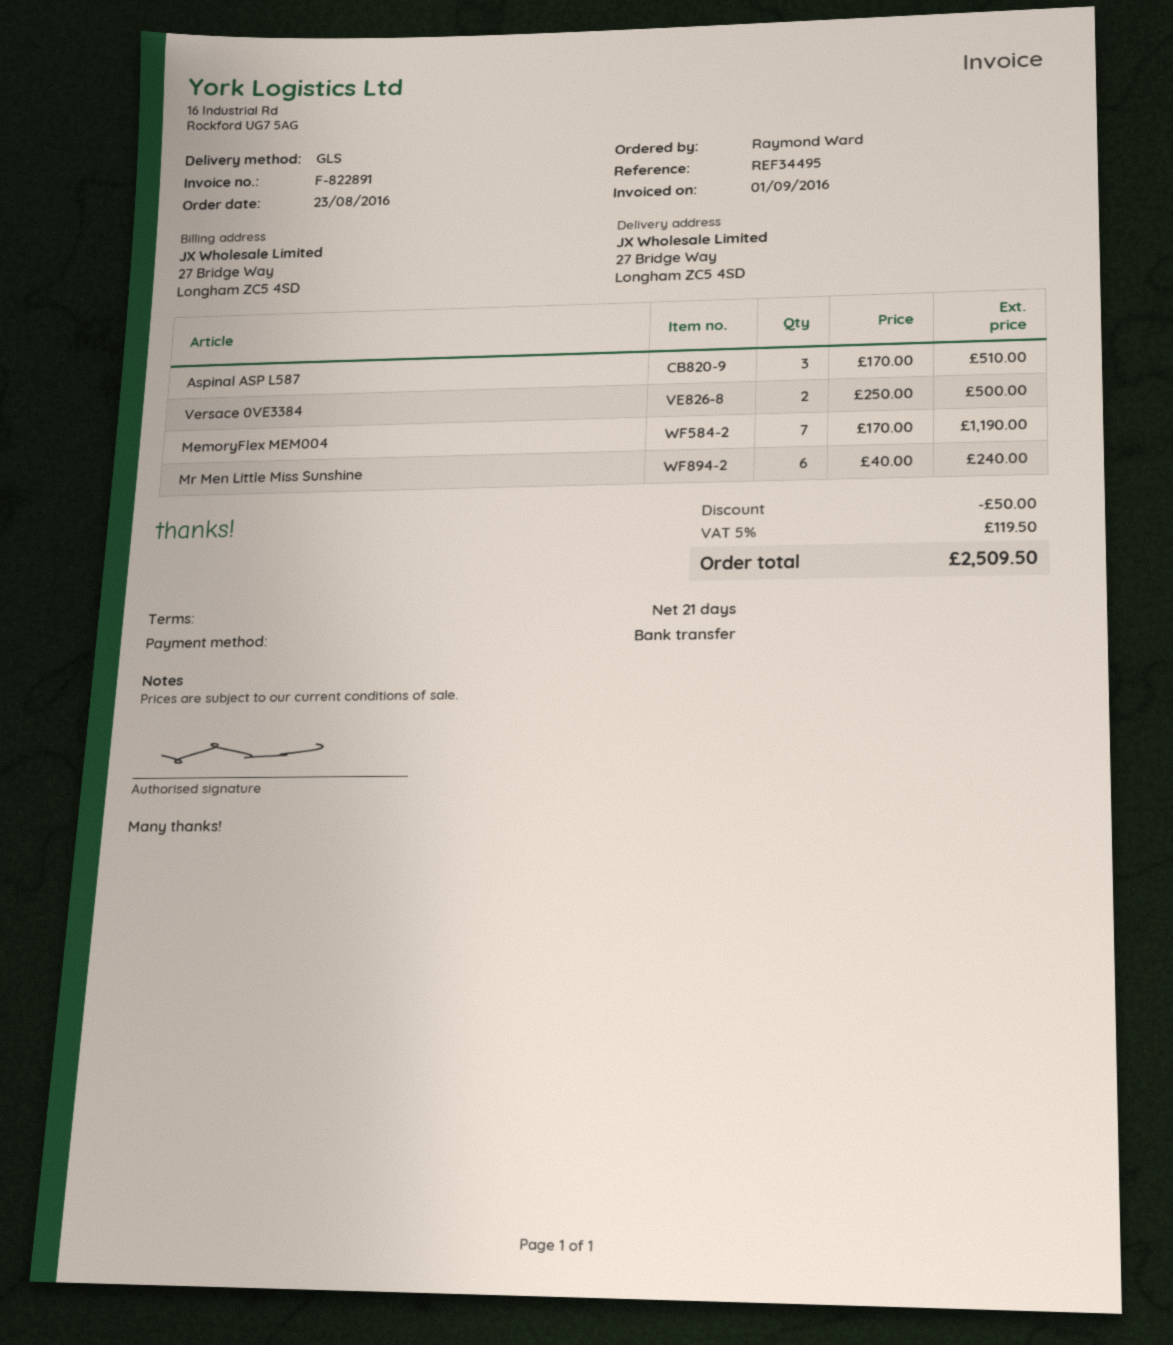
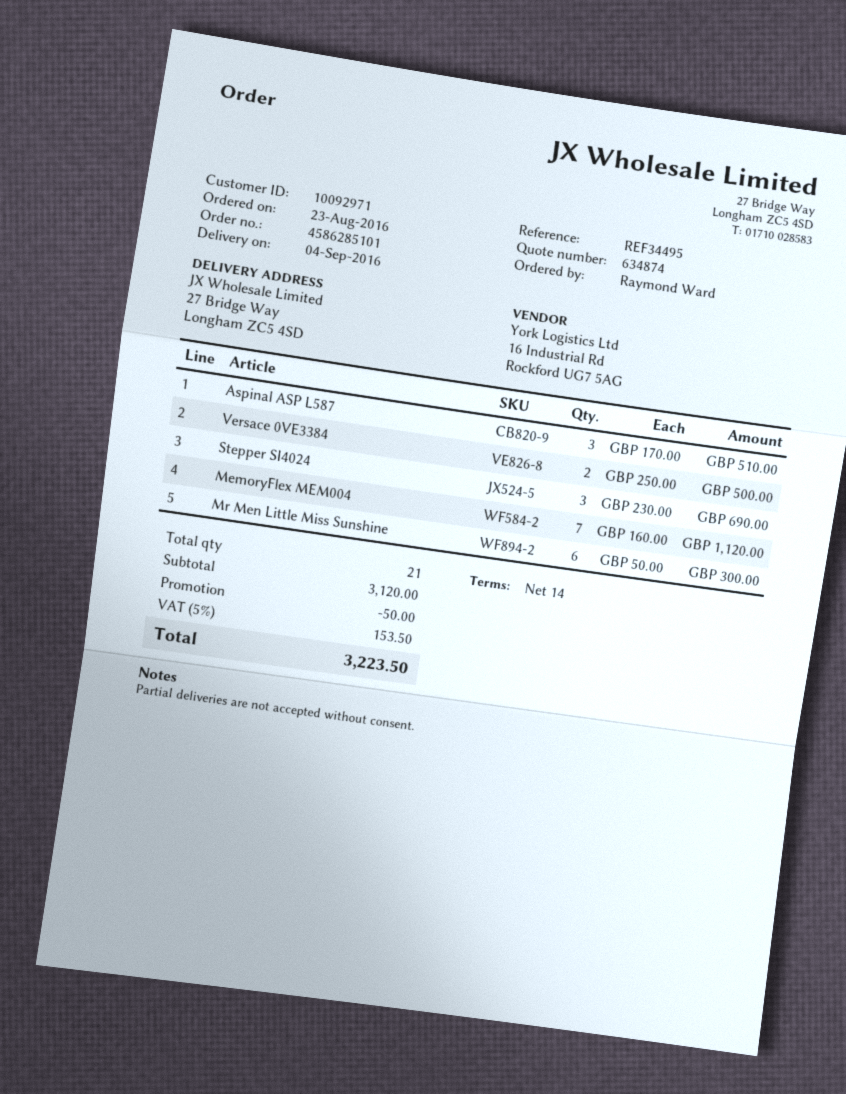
payment terms: 21 days -> 14 days
MemoryFlex MEM004: 7 x 170.00 = 1190.00 -> 7 x 160.00 = 1120.00
Mr Men Little Miss Sunshine: 6 x 40.00 = 240.00 -> 6 x 50.00 = 300.00
Stepper SI4024: none -> 3 x 230.00 = 690.00
tax: 5% = 119.50 -> 5% = 153.50
total: 2509.50 -> 3223.50

